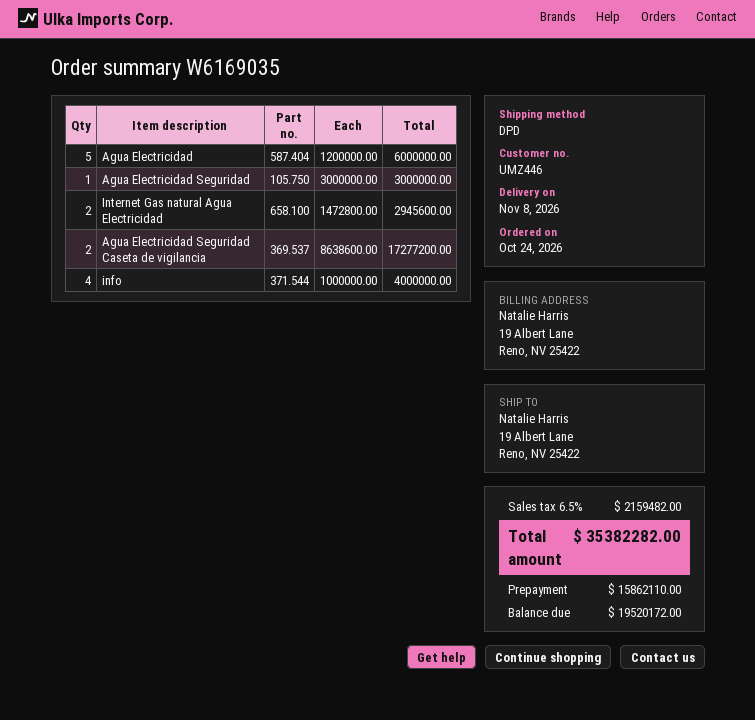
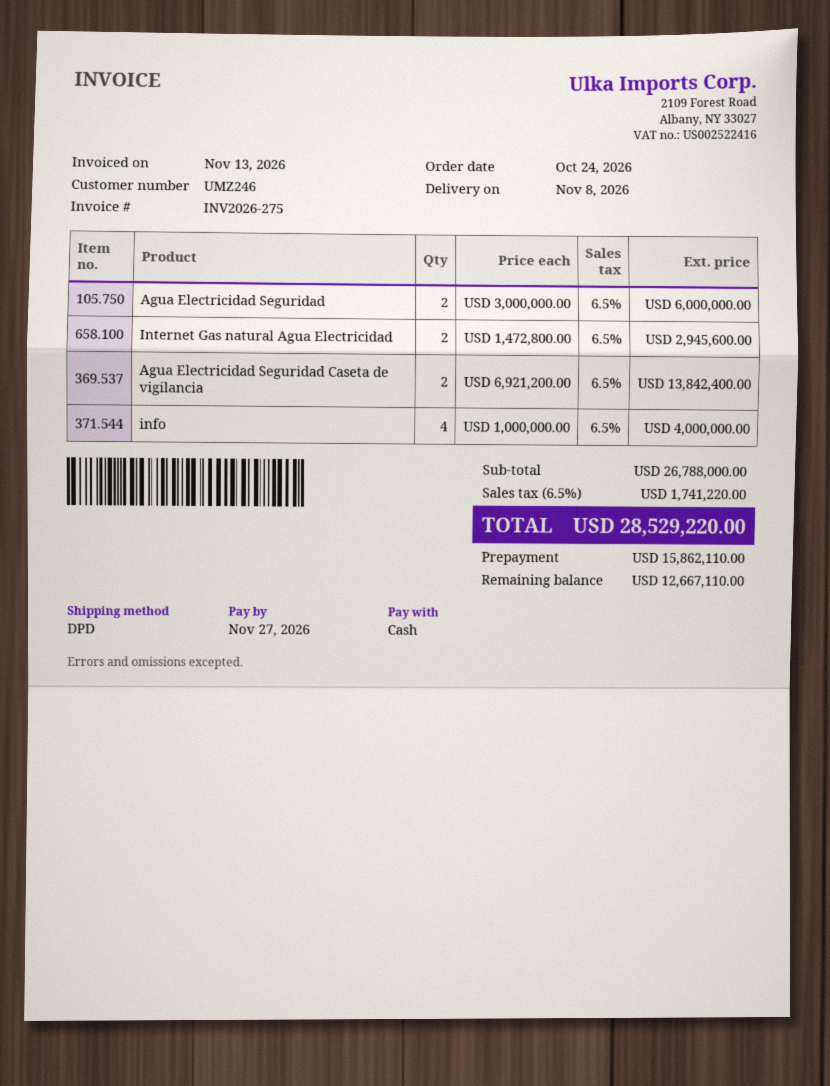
customer number: UMZ446 -> UMZ246
Agua Electricidad: 5 x 1200000.00 = 6000000.00 -> none
Agua Electricidad Seguridad: 1 x 3000000.00 = 3000000.00 -> 2 x 3000000.00 = 6000000.00
Agua Electricidad Seguridad Caseta de vigilancia: 2 x 8638600.00 = 17277200.00 -> 2 x 6921200.00 = 13842400.00
tax: 6.5% = 2159482.00 -> 6.5% = 1741220.00
total: 35382282.00 -> 28529220.00
balance: 19520172.00 -> 12667110.00

